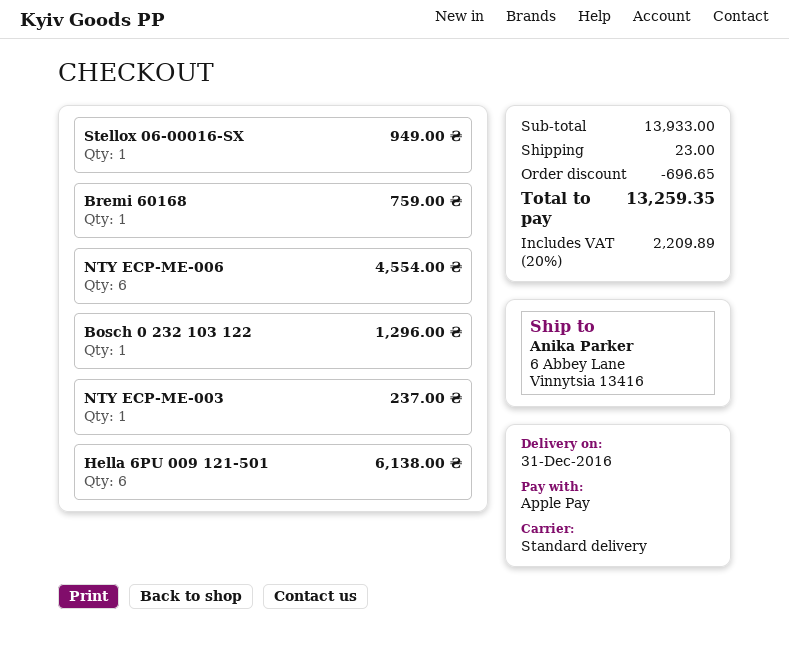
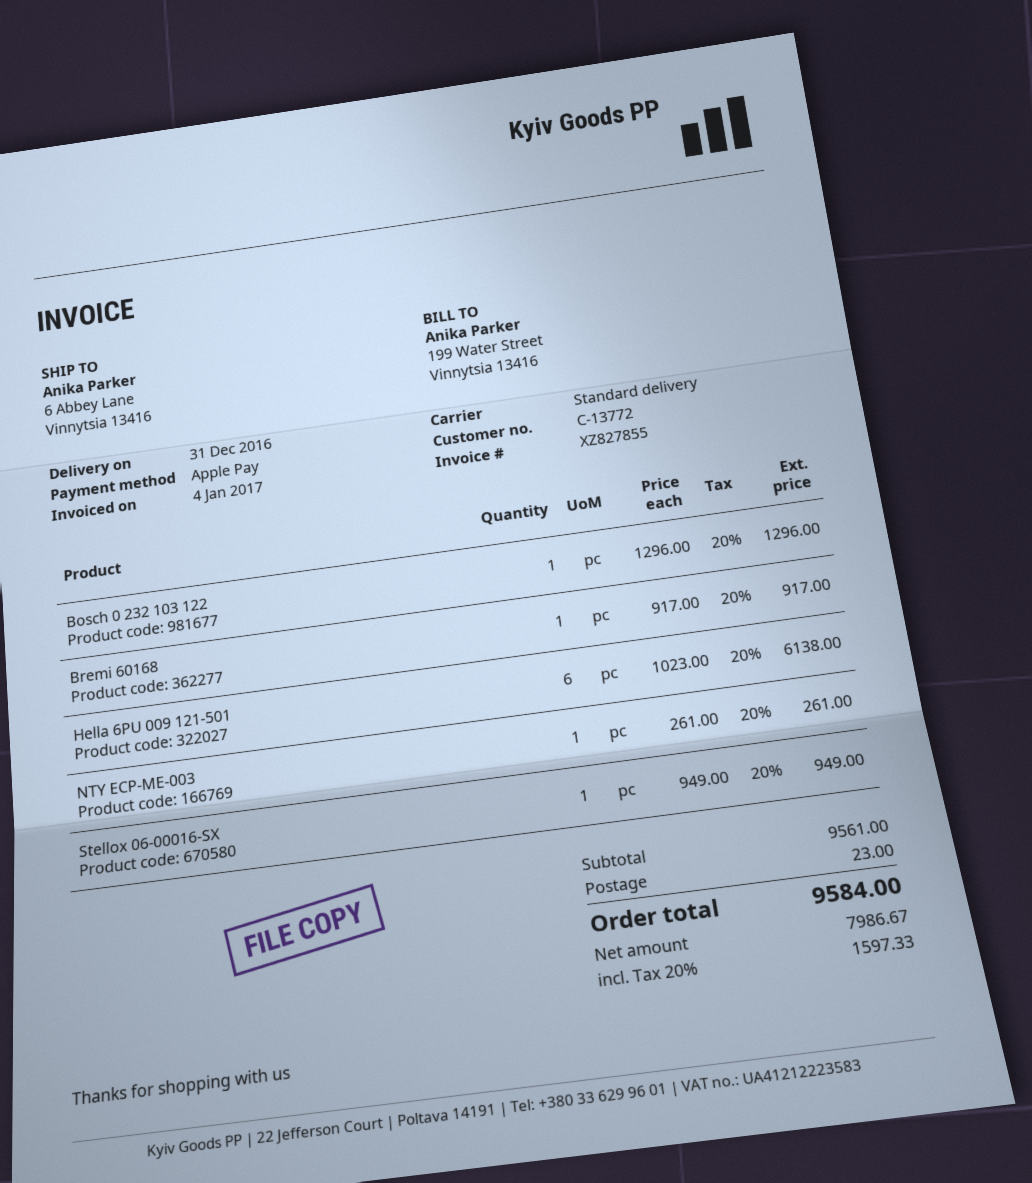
Bremi 60168: 1 for 759.00 -> 1 for 917.00
NTY ECP-ME-006: 6 for 4554.00 -> none
NTY ECP-ME-003: 1 for 237.00 -> 1 for 261.00
subtotal: 13933.00 -> 9561.00
discount: 696.65 -> none
tax: 20% = 2209.89 -> 20% = 1597.33
total: 13259.35 -> 9584.00

